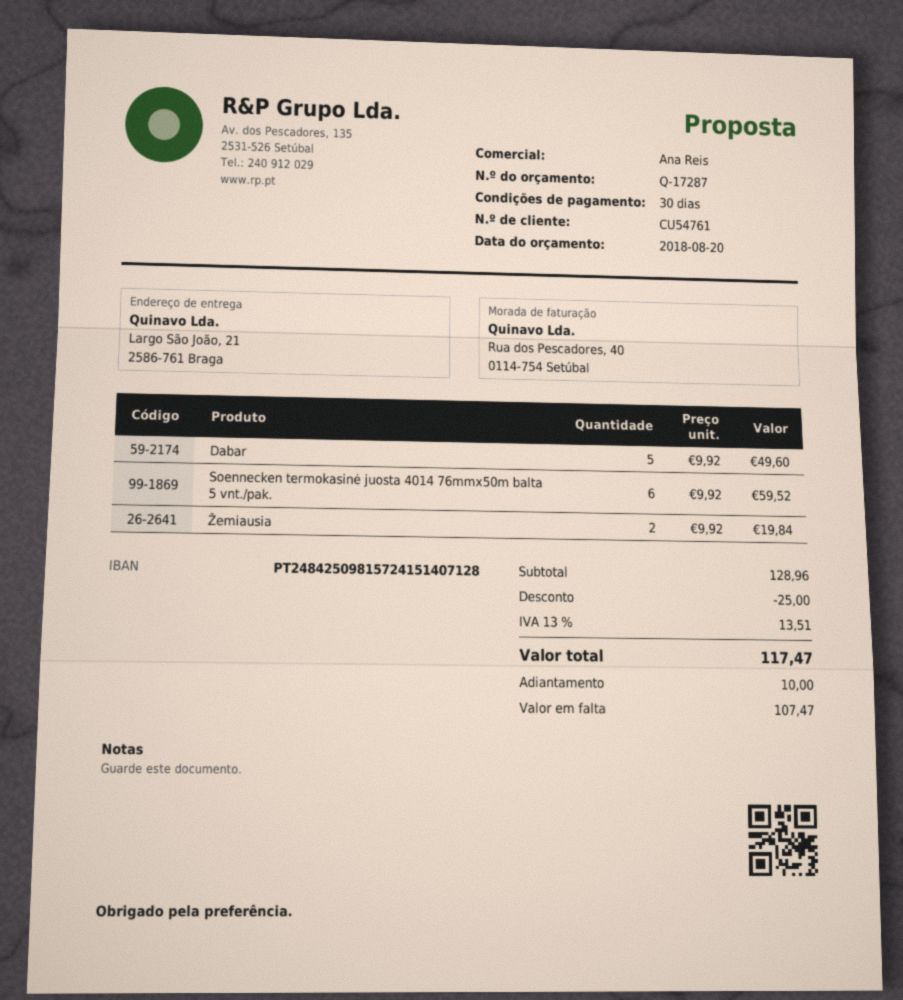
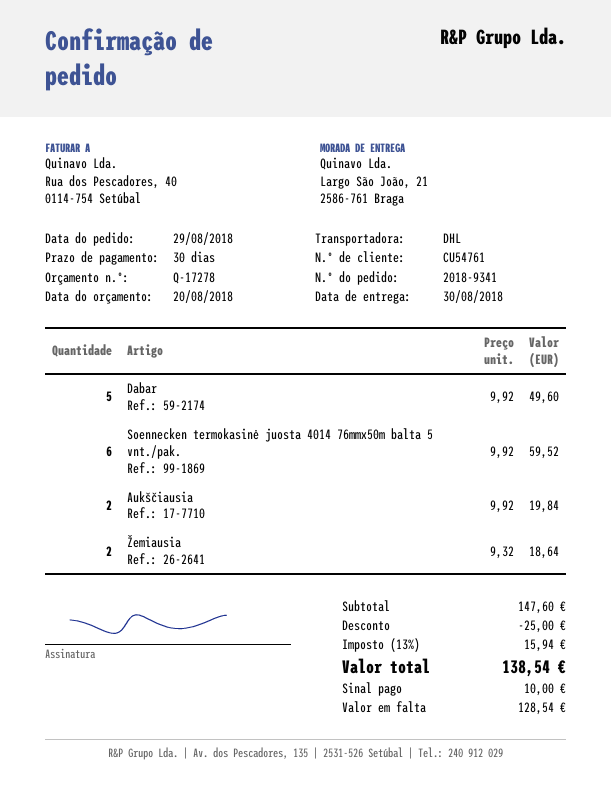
quote number: Q-17287 -> Q-17278
Žemiausia: 2 x 9.92 = 19.84 -> 2 x 9.32 = 18.64
Aukščiausia: none -> 2 x 9.92 = 19.84
subtotal: 128.96 -> 147.60
tax: 13% = 13.51 -> 13% = 15.94
total: 117.47 -> 138.54
balance: 107.47 -> 128.54

